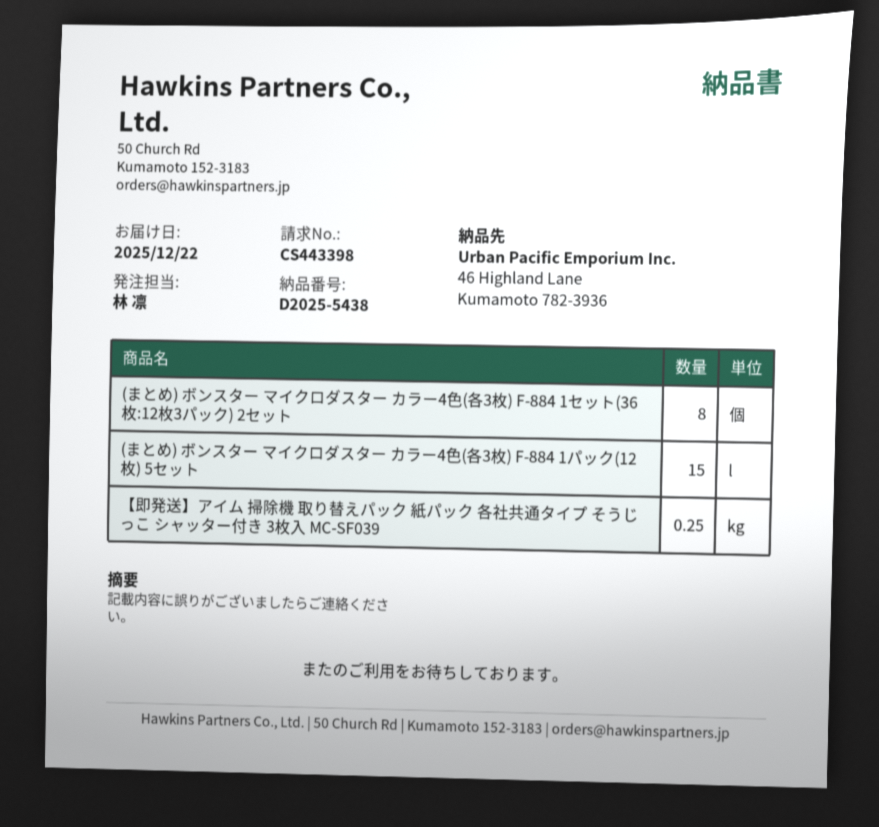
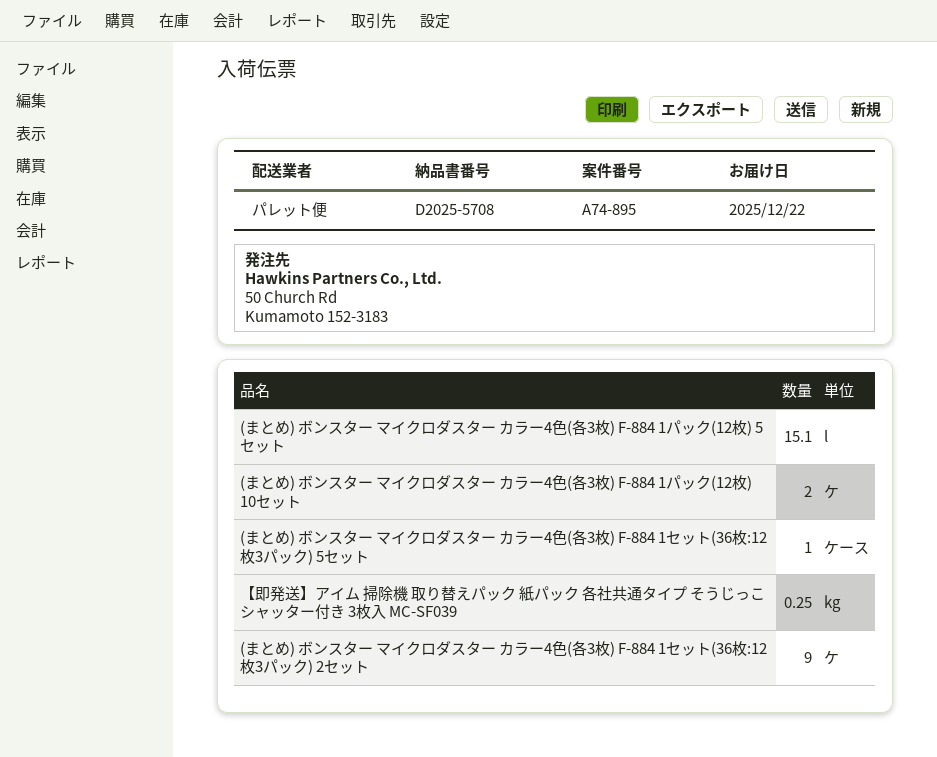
delivery note number: D2025-5438 -> D2025-5708
(まとめ) ボンスター マイクロダスター カラー4色(各3枚) F-884 1セット(36枚:12枚3パック) 2セット: 8 -> 9
(まとめ) ボンスター マイクロダスター カラー4色(各3枚) F-884 1パック(12枚) 5セット: 15 -> 15.1
(まとめ) ボンスター マイクロダスター カラー4色(各3枚) F-884 1パック(12枚) 10セット: none -> 2
(まとめ) ボンスター マイクロダスター カラー4色(各3枚) F-884 1セット(36枚:12枚3パック) 5セット: none -> 1

